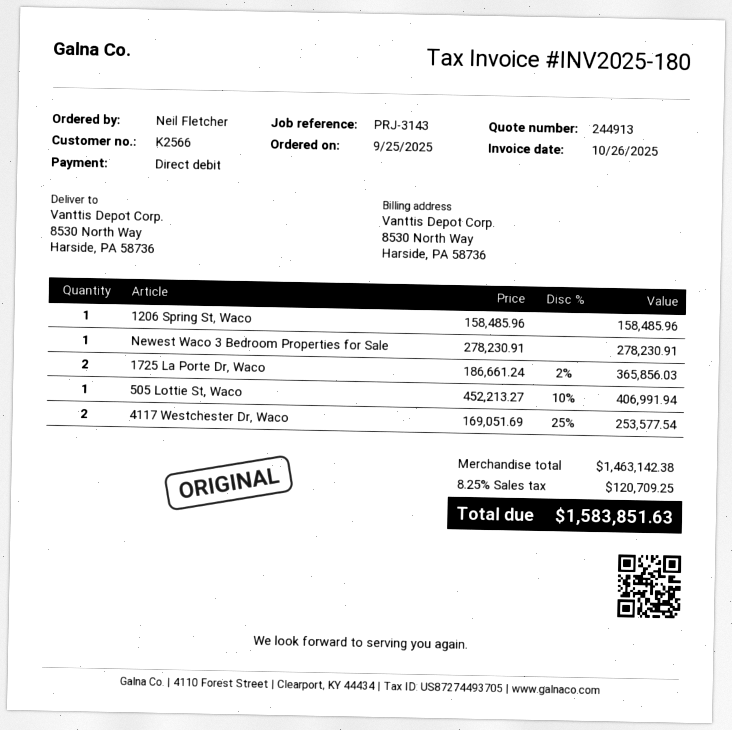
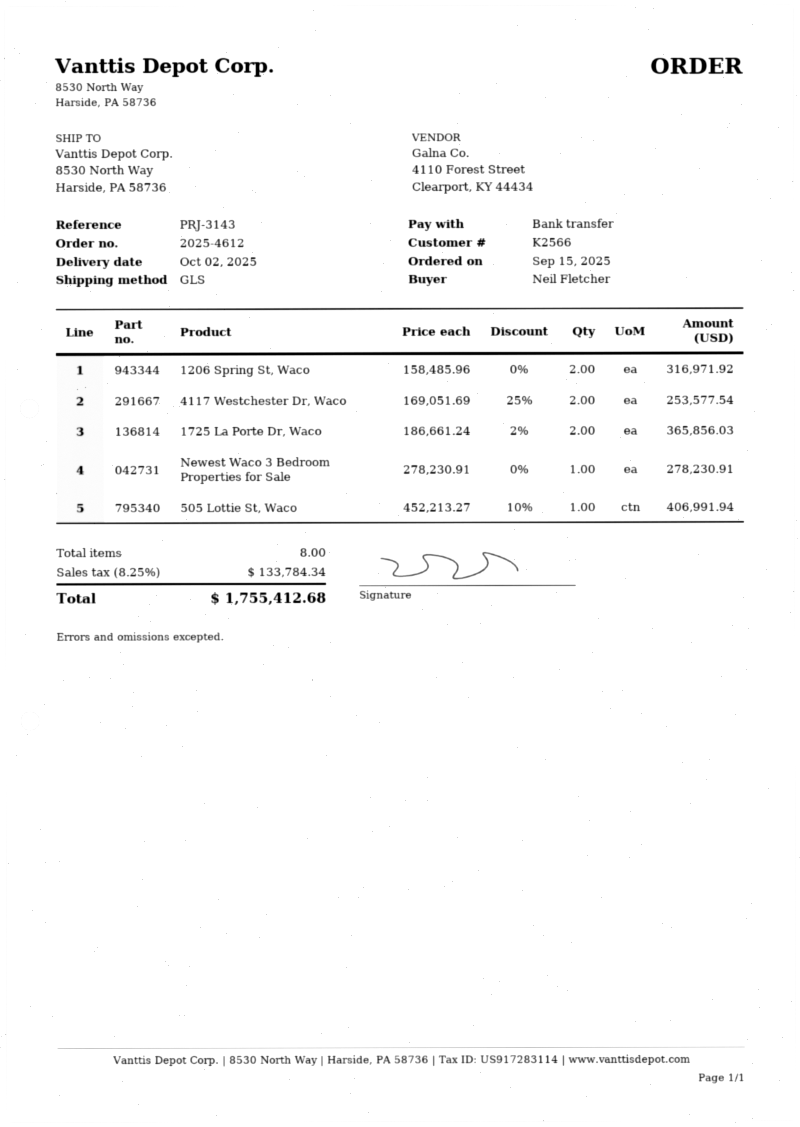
order date: 2025-09-25 -> 2025-09-15
payment method: direct debit -> bank transfer
1206 Spring St, Waco: 1 x 158485.96 = 158485.96 -> 2 x 158485.96 = 316971.92
tax: 8.25% = 120709.25 -> 8.25% = 133784.34
total: 1583851.63 -> 1755412.68

